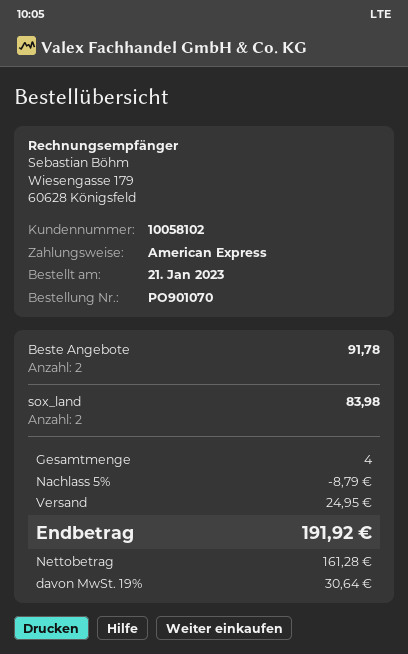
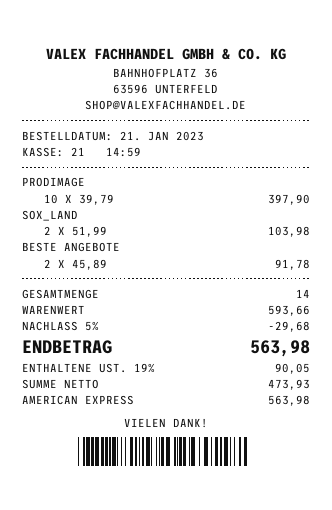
sox_land: 2 for 83.98 -> 2 for 103.98
PRODIMAGE: none -> 10 for 397.90
total quantity: 4 -> 14
discount: 5% = 8.79 -> 5% = 29.68
shipping: 24.95 -> none
net: 161.28 -> 473.93
tax: 19% = 30.64 -> 19% = 90.05
total: 191.92 -> 563.98

